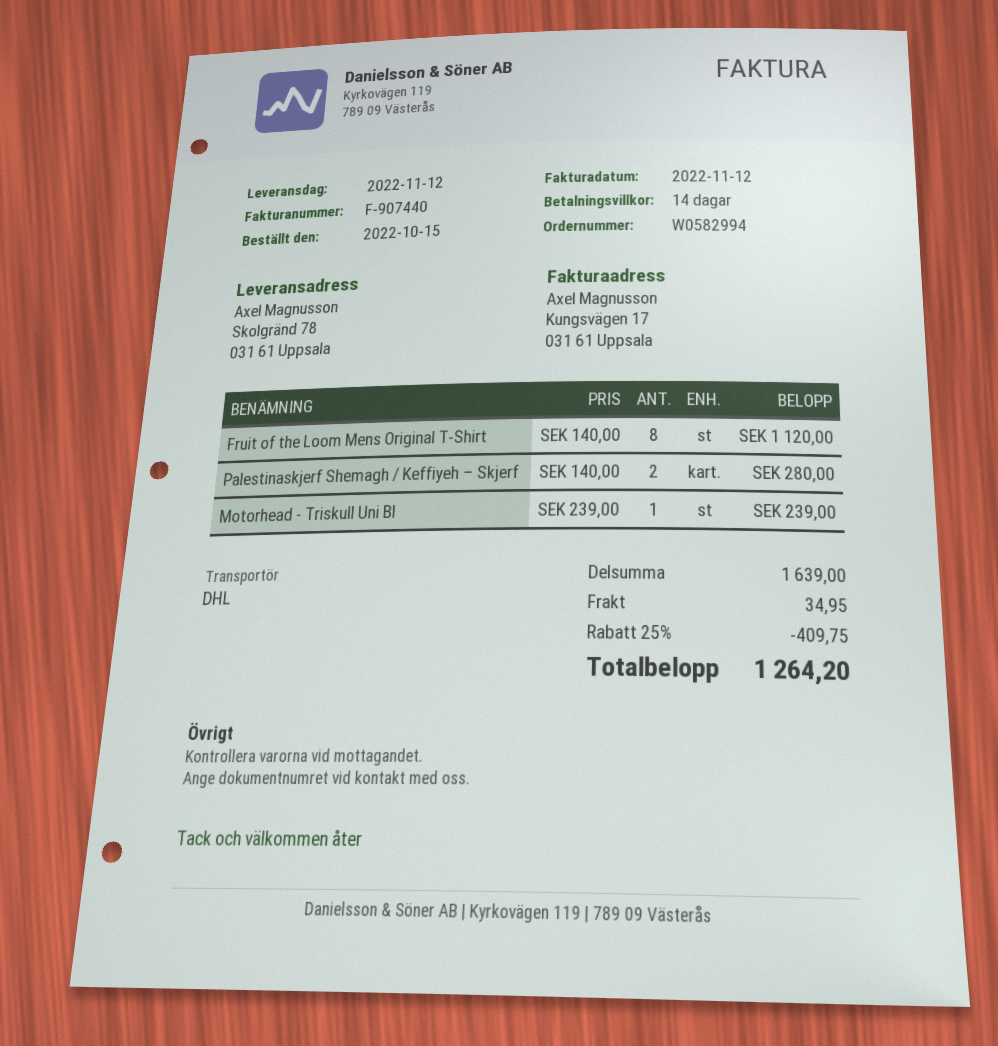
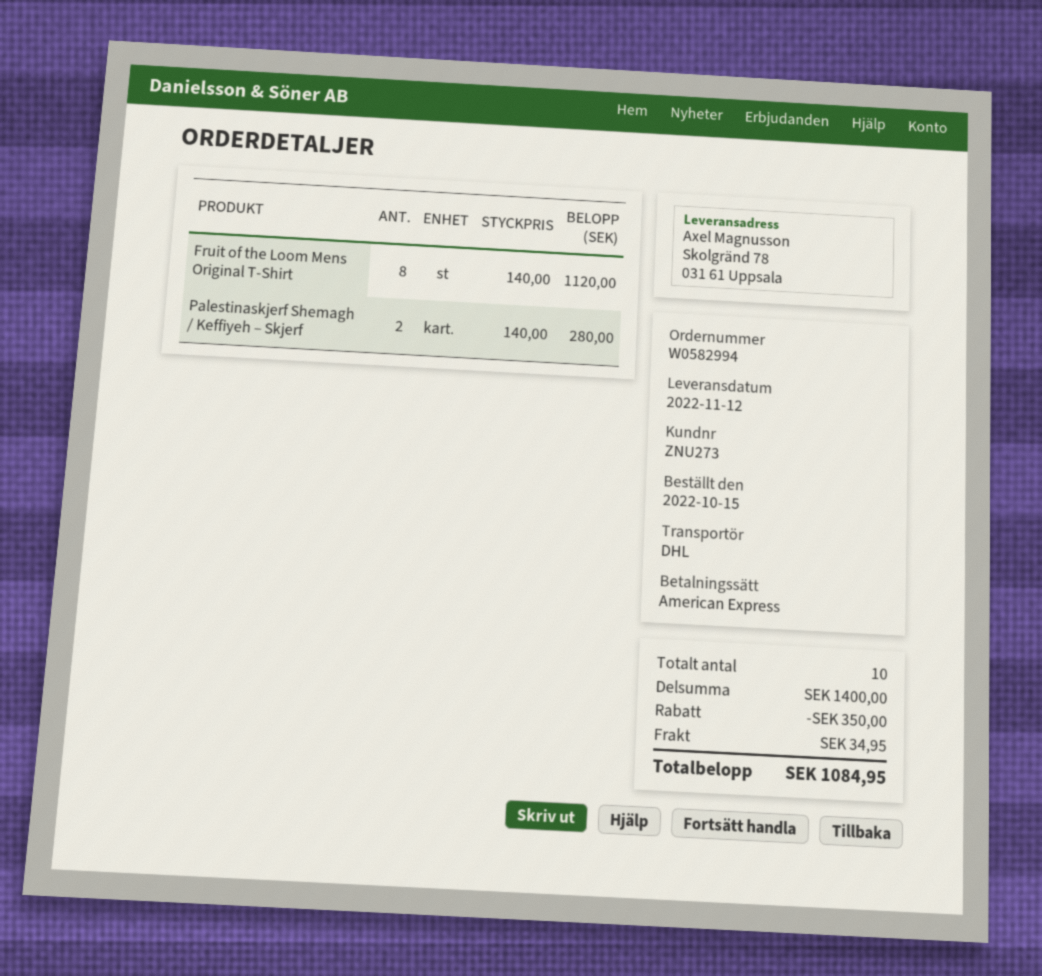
Motorhead - Triskull Uni Bl: 1 x 239.00 = 239.00 -> none
subtotal: 1639.00 -> 1400.00
discount: 409.75 -> 350.00
total: 1264.20 -> 1084.95

